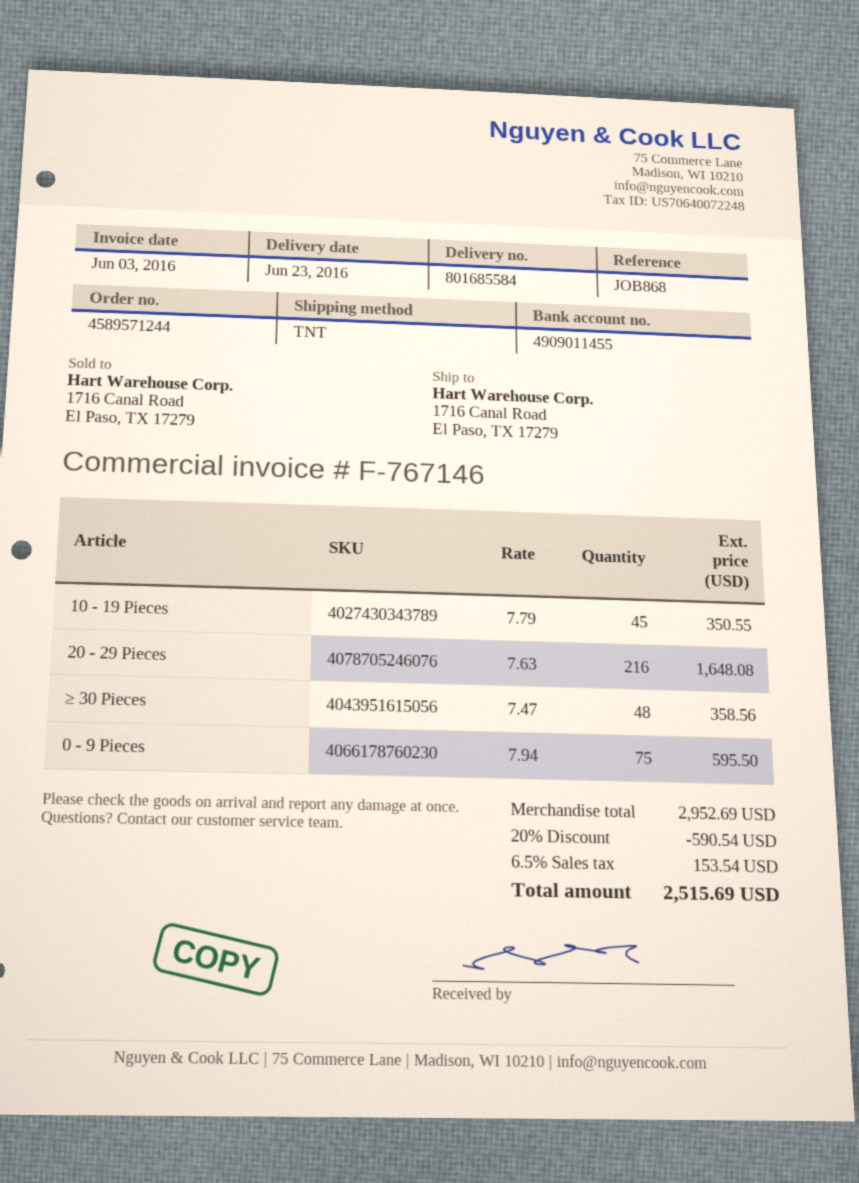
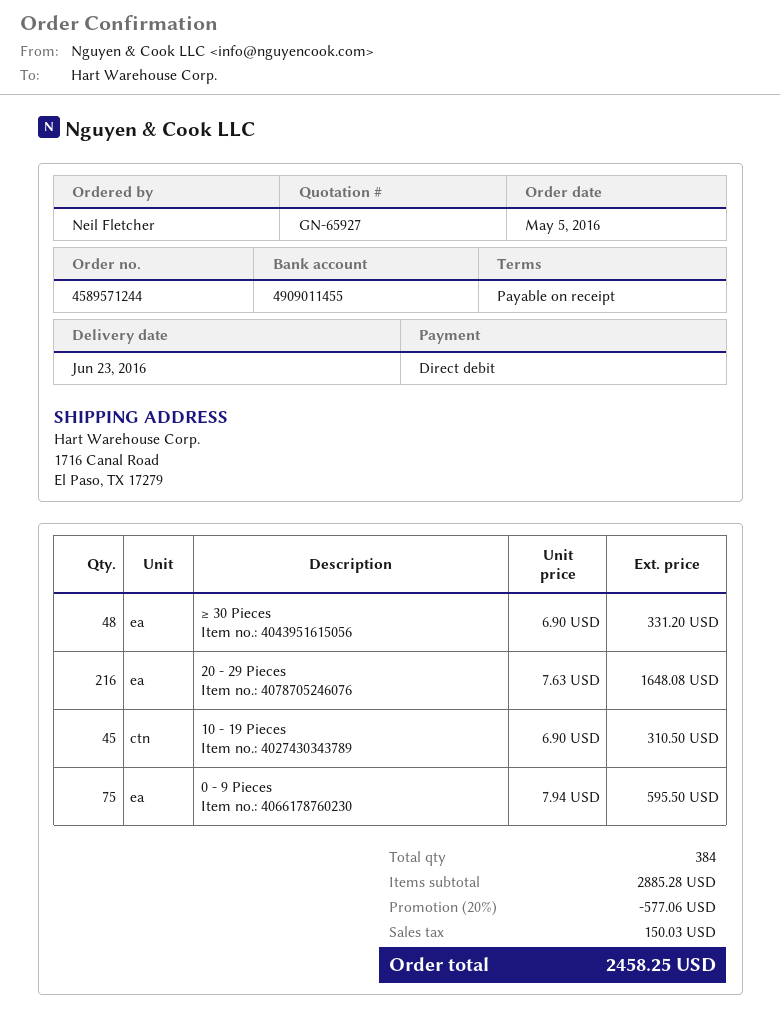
10 - 19 Pieces: 45 x 7.79 = 350.55 -> 45 x 6.90 = 310.50
≥ 30 Pieces: 48 x 7.47 = 358.56 -> 48 x 6.90 = 331.20
subtotal: 2952.69 -> 2885.28
discount: 20% = 590.54 -> 20% = 577.06
tax: 153.54 -> 150.03
total: 2515.69 -> 2458.25

